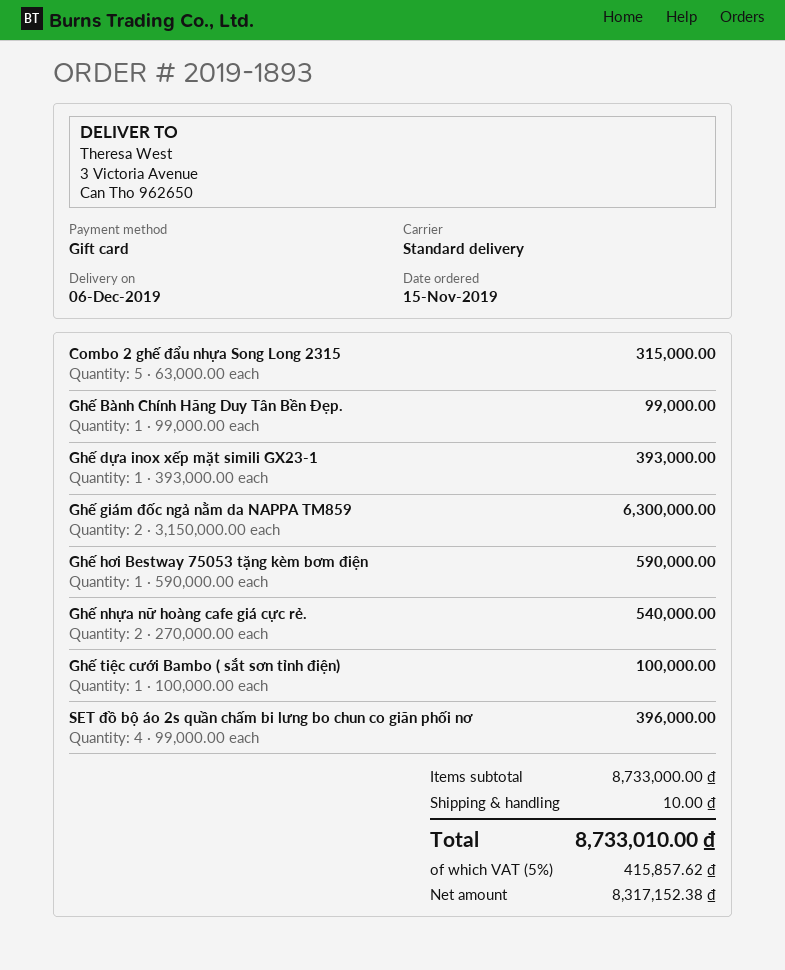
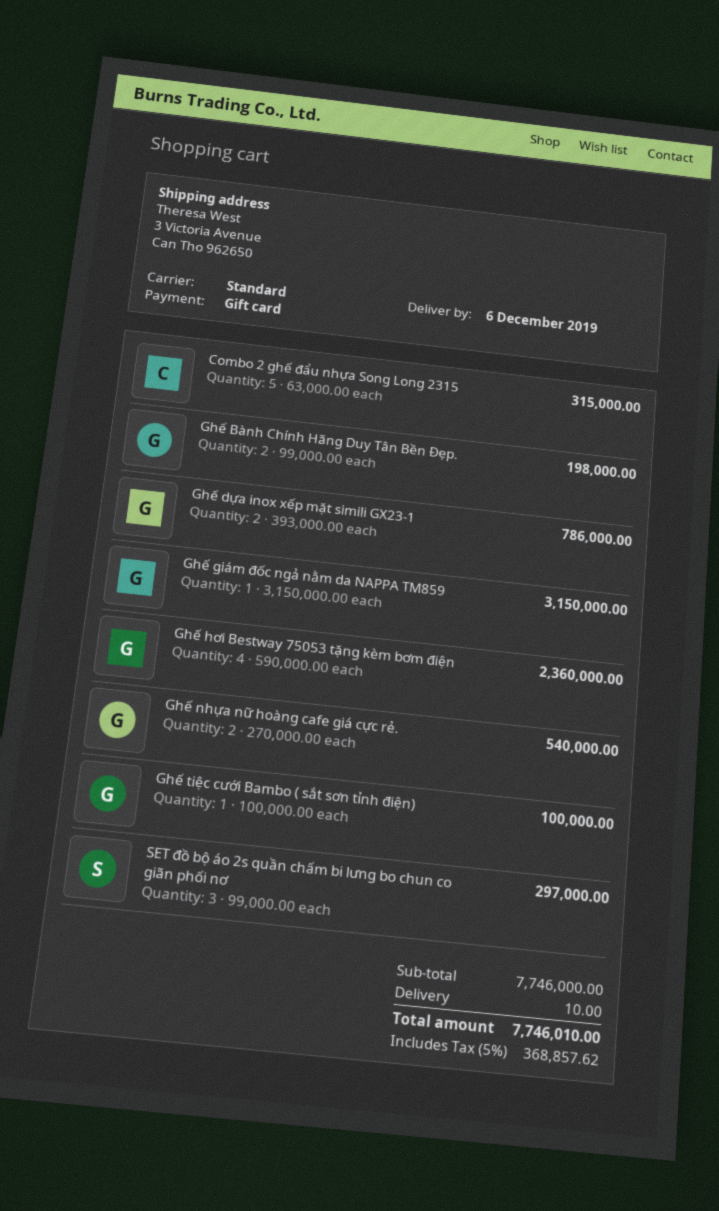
Ghế Bành Chính Hãng Duy Tân Bền Đẹp.: 1 x 99000.00 = 99000.00 -> 2 x 99000.00 = 198000.00
Ghế dựa inox xếp mặt simili GX23-1: 1 x 393000.00 = 393000.00 -> 2 x 393000.00 = 786000.00
Ghế giám đốc ngả nằm da NAPPA TM859: 2 x 3150000.00 = 6300000.00 -> 1 x 3150000.00 = 3150000.00
Ghế hơi Bestway 75053 tặng kèm bơm điện: 1 x 590000.00 = 590000.00 -> 4 x 590000.00 = 2360000.00
SET đồ bộ áo 2s quần chấm bi lưng bo chun co giãn phối nơ: 4 x 99000.00 = 396000.00 -> 3 x 99000.00 = 297000.00
subtotal: 8733000.00 -> 7746000.00
tax: 5% = 415857.62 -> 5% = 368857.62
total: 8733010.00 -> 7746010.00

